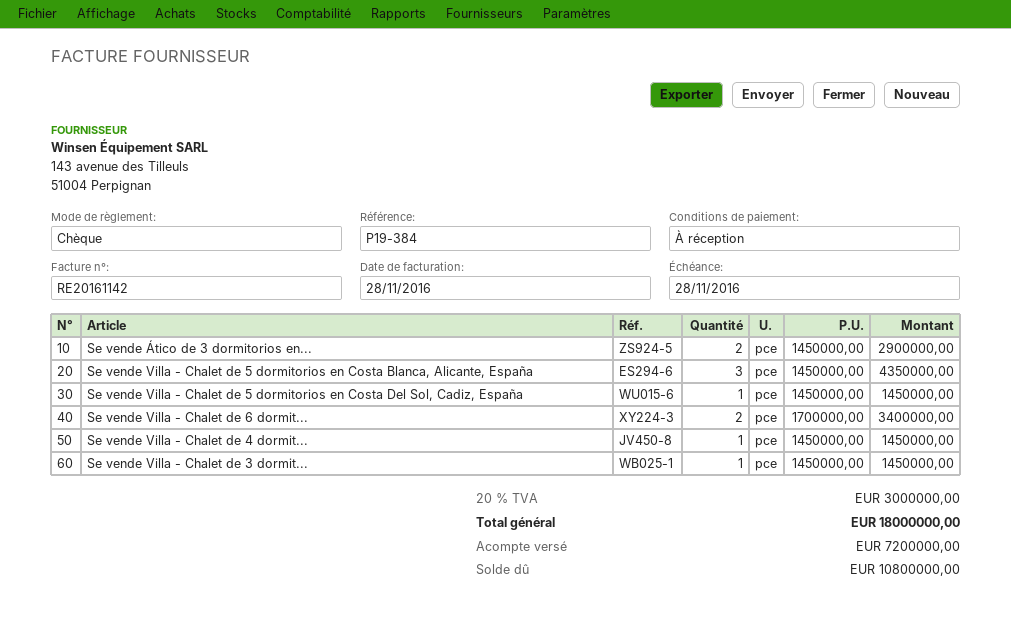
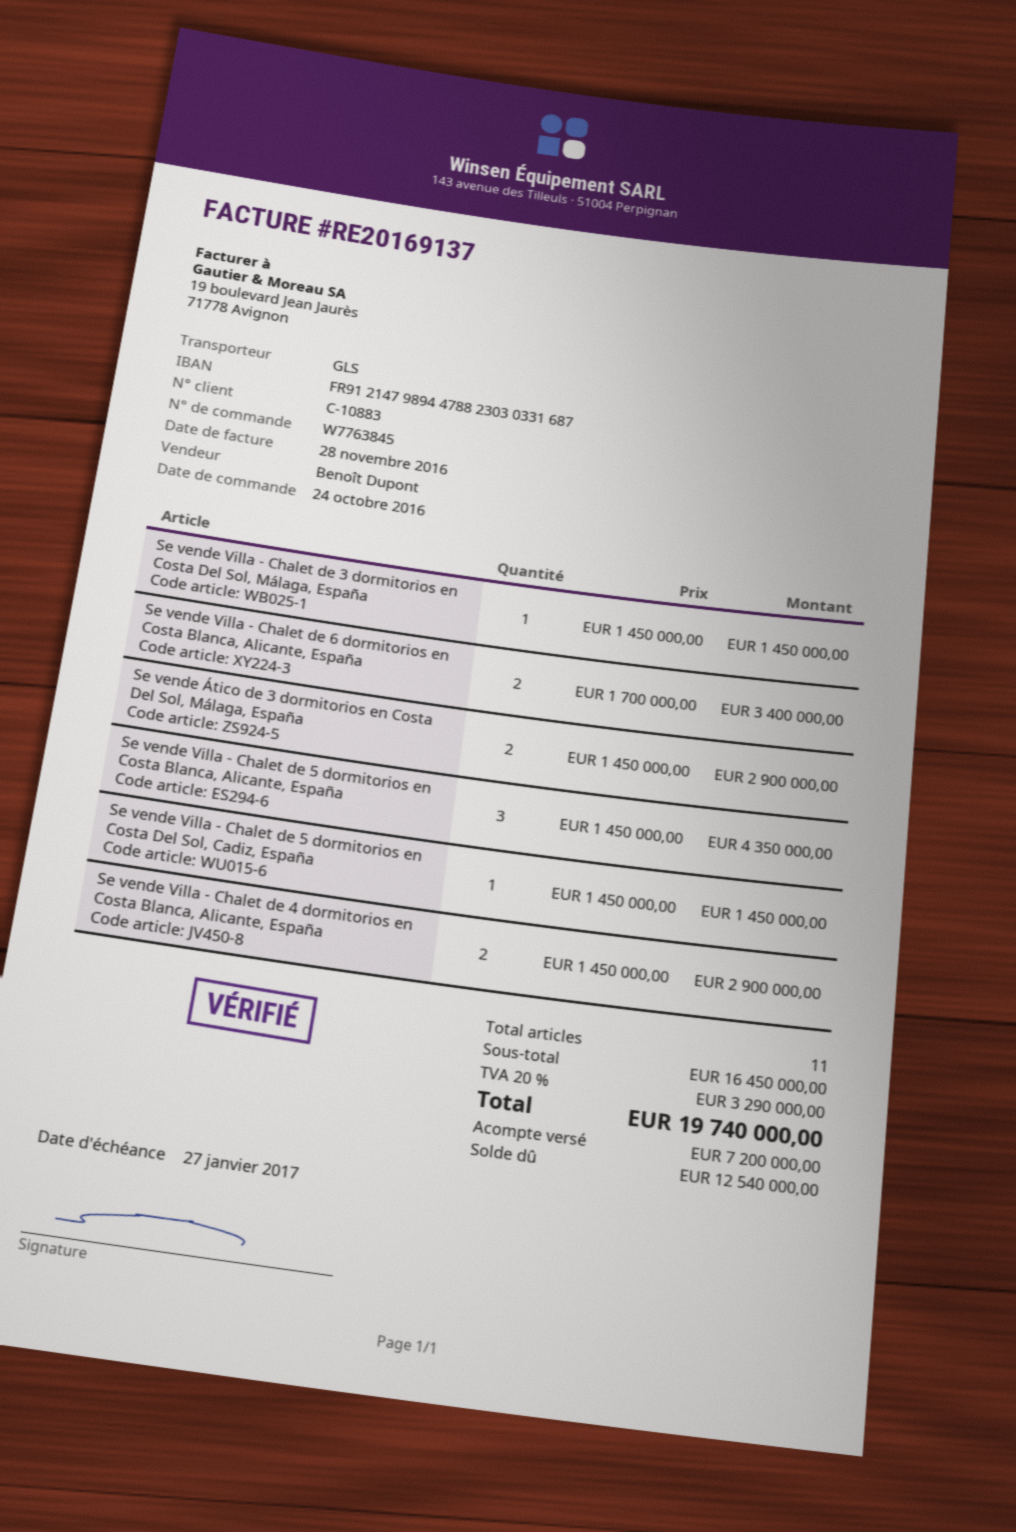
invoice number: RE20161142 -> RE20169137
due date: 2016-11-28 -> 2017-01-27
Se vende Villa - Chalet de 4 dormit...: 1 x 1450000.00 = 1450000.00 -> 2 x 1450000.00 = 2900000.00
tax: 20% = 3000000.00 -> 20% = 3290000.00
total: 18000000.00 -> 19740000.00
balance: 10800000.00 -> 12540000.00

